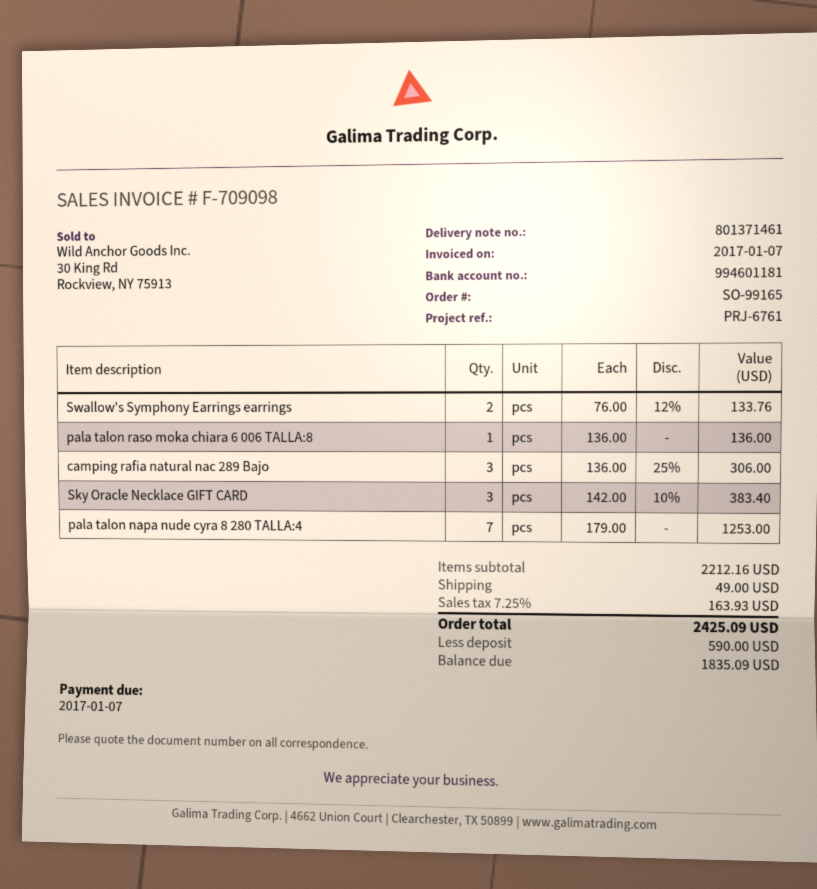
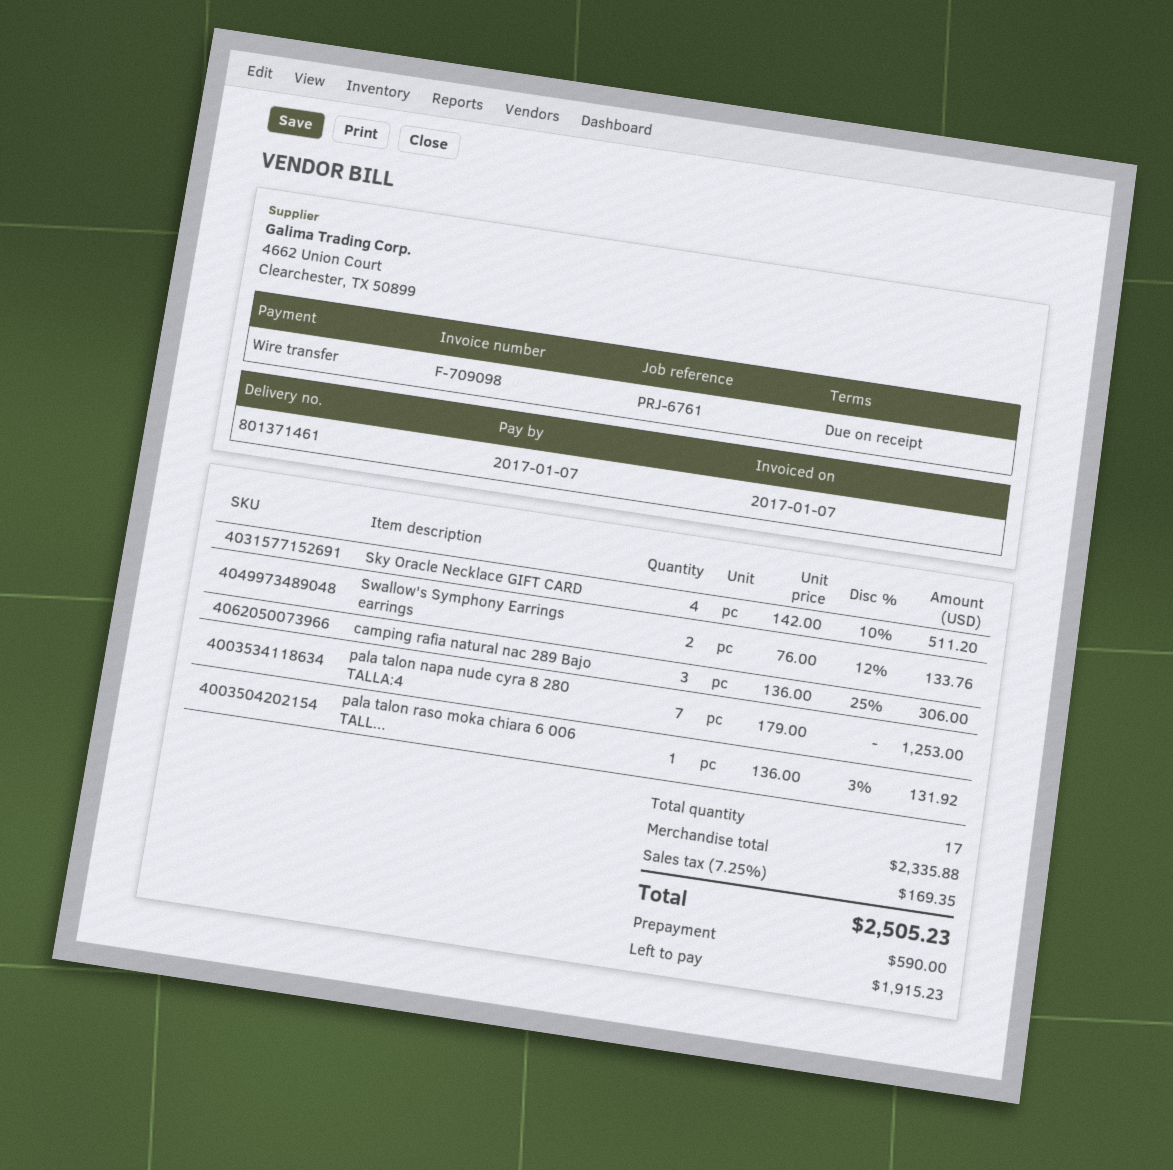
pala talon raso moka chiara 6 006 TALLA:8: 1 x 136.00 = 136.00 -> 1 x 136.00 - 3% = 131.92
Sky Oracle Necklace GIFT CARD: 3 x 142.00 - 10% = 383.40 -> 4 x 142.00 - 10% = 511.20
subtotal: 2212.16 -> 2335.88
shipping: 49.00 -> none
tax: 7.25% = 163.93 -> 7.25% = 169.35
total: 2425.09 -> 2505.23
balance: 1835.09 -> 1915.23

